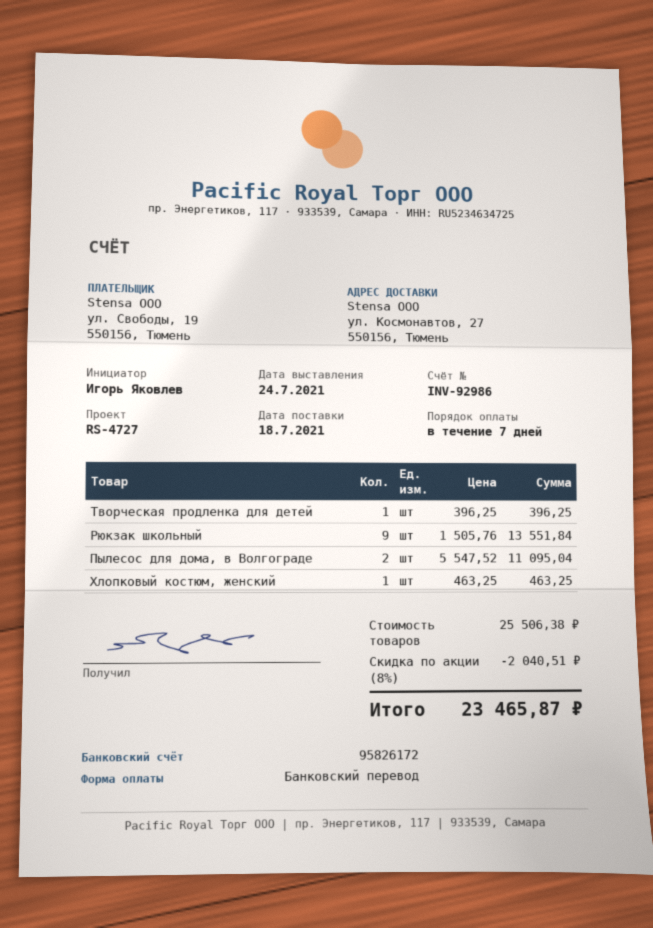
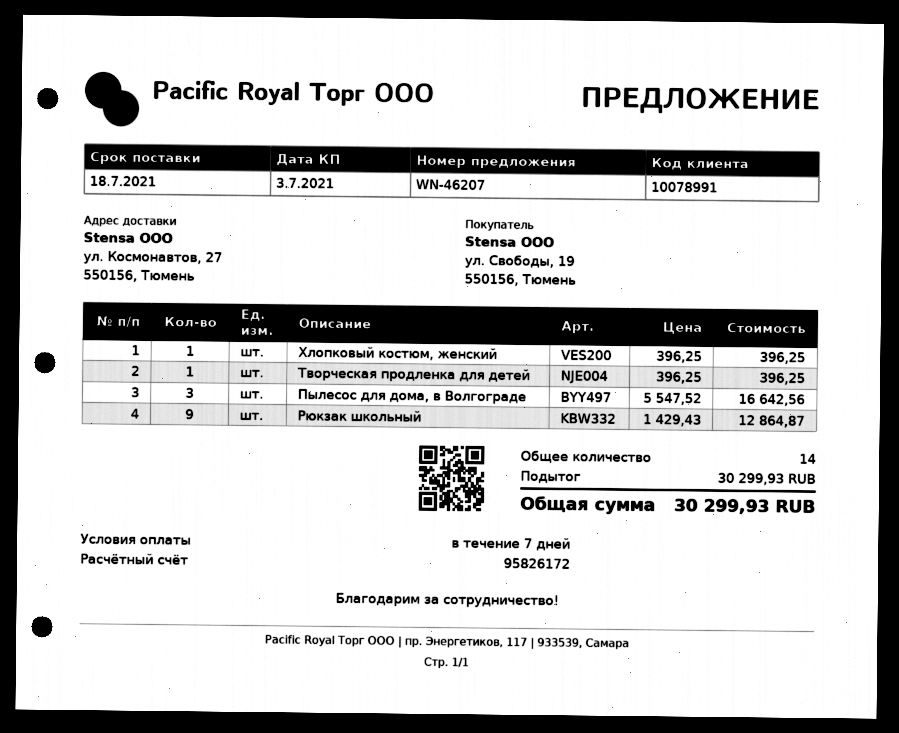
Рюкзак школьный: 9 x 1505.76 = 13551.84 -> 9 x 1429.43 = 12864.87
Пылесос для дома, в Волгограде: 2 x 5547.52 = 11095.04 -> 3 x 5547.52 = 16642.56
Хлопковый костюм, женский: 1 x 463.25 = 463.25 -> 1 x 396.25 = 396.25
subtotal: 25506.38 -> 30299.93
discount: 8% = 2040.51 -> none
total: 23465.87 -> 30299.93

